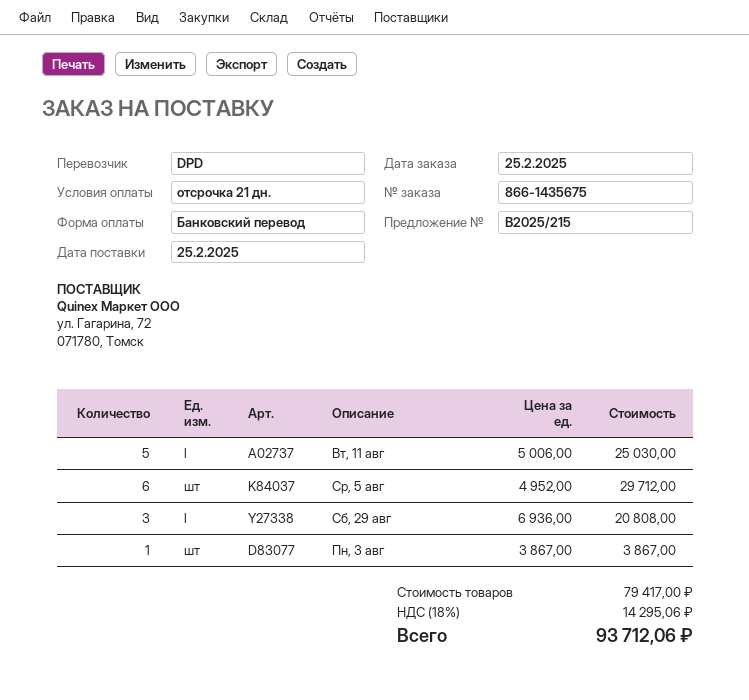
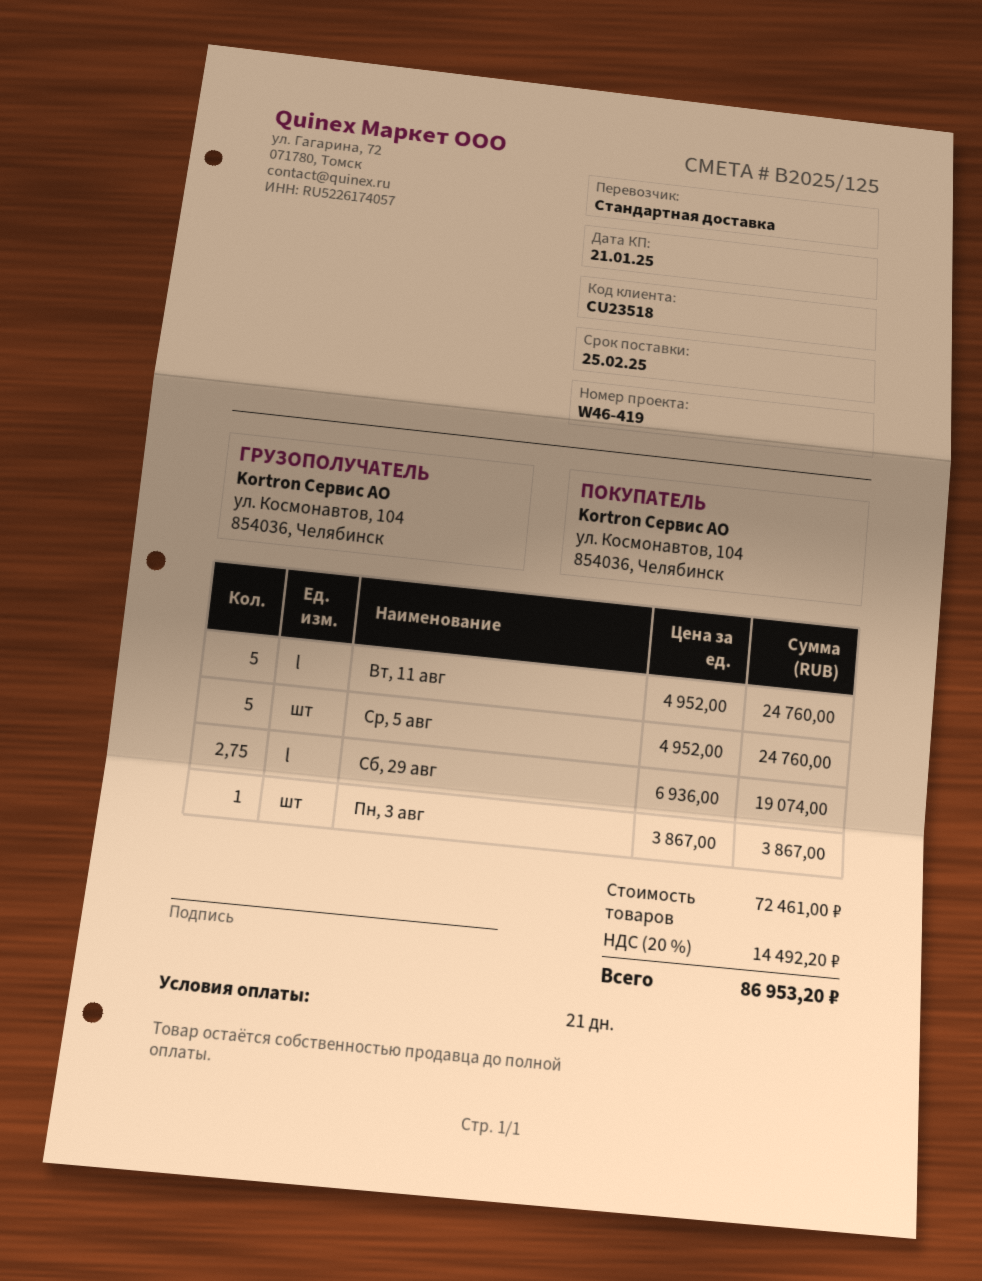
quote number: B2025/215 -> B2025/125
shipping method: DPD -> standard
Вт, 11 авг: 5 x 5006.00 = 25030.00 -> 5 x 4952.00 = 24760.00
Ср, 5 авг: 6 x 4952.00 = 29712.00 -> 5 x 4952.00 = 24760.00
Сб, 29 авг: 3 x 6936.00 = 20808.00 -> 2.75 x 6936.00 = 19074.00
subtotal: 79417.00 -> 72461.00
tax: 18% = 14295.06 -> 20% = 14492.20
total: 93712.06 -> 86953.20

